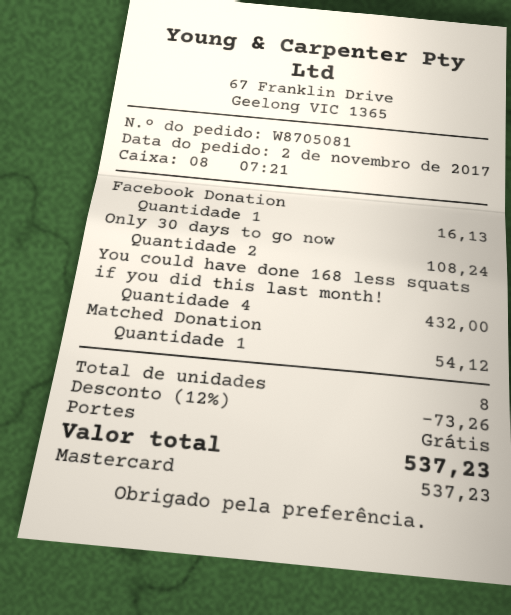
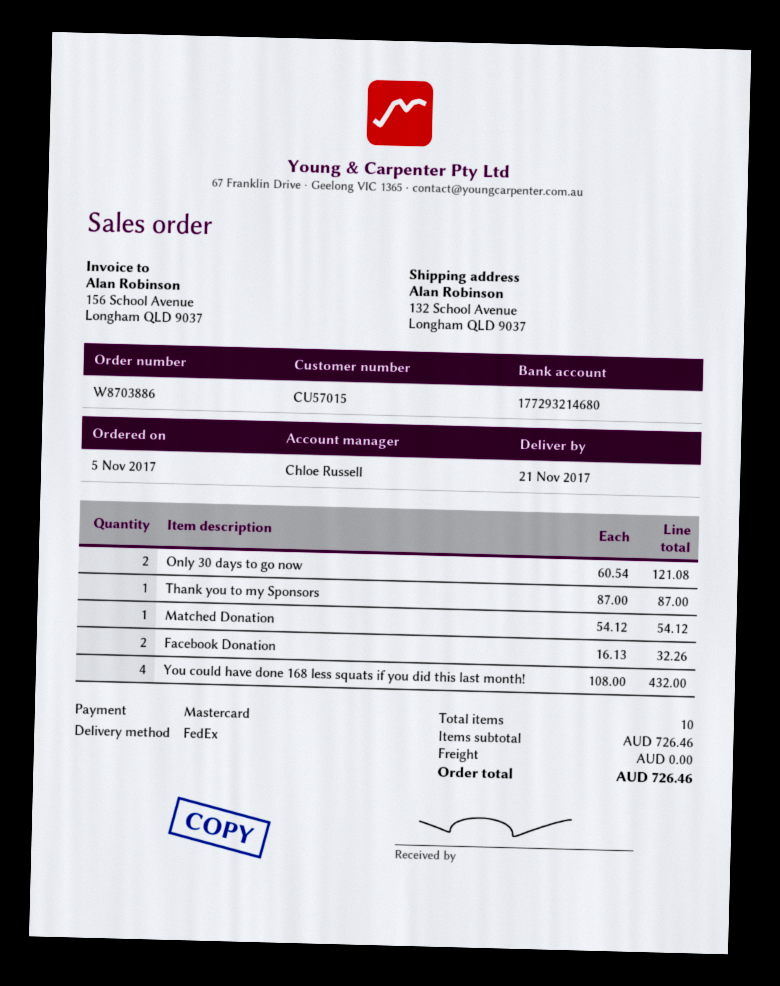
order number: W8705081 -> W8703886
order date: 2017-11-02 -> 2017-11-05
Facebook Donation: 1 for 16.13 -> 2 for 32.26
Only 30 days to go now: 2 for 108.24 -> 2 for 121.08
Thank you to my Sponsors: none -> 1 for 87.00
total quantity: 8 -> 10
discount: 12% = 73.26 -> none
total: 537.23 -> 726.46

